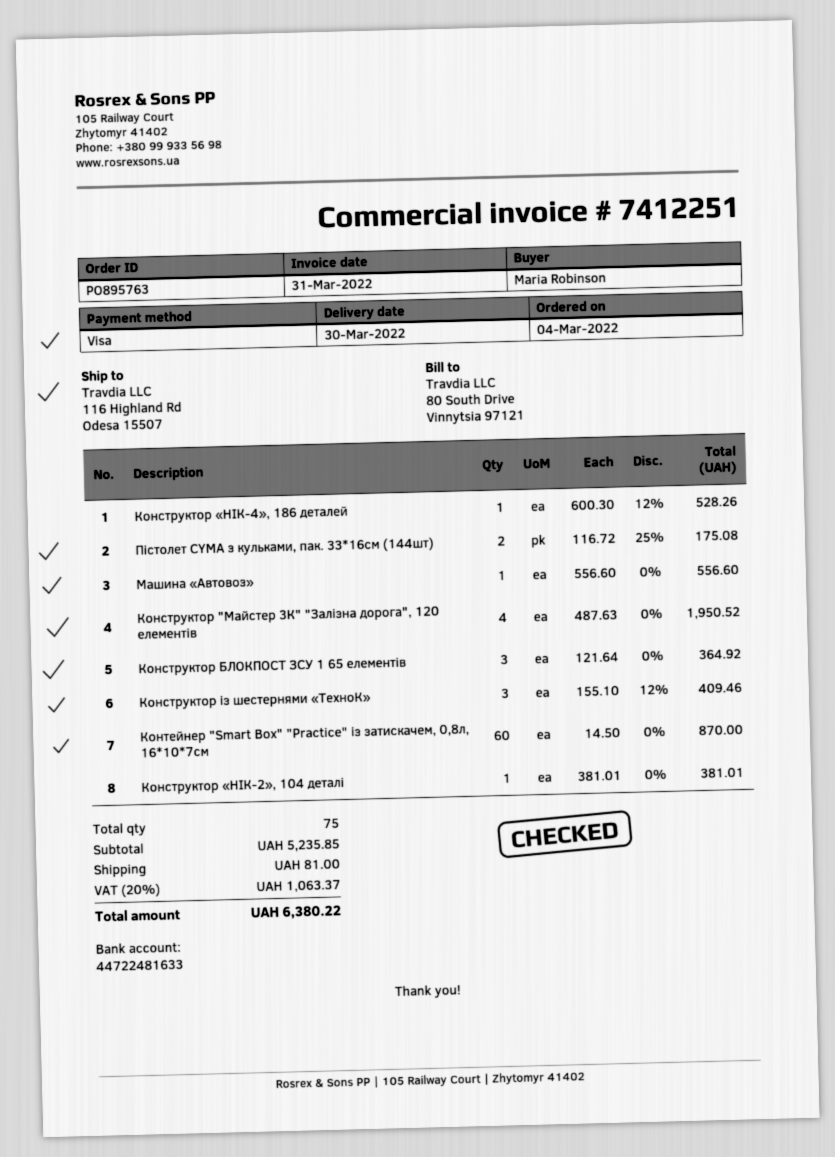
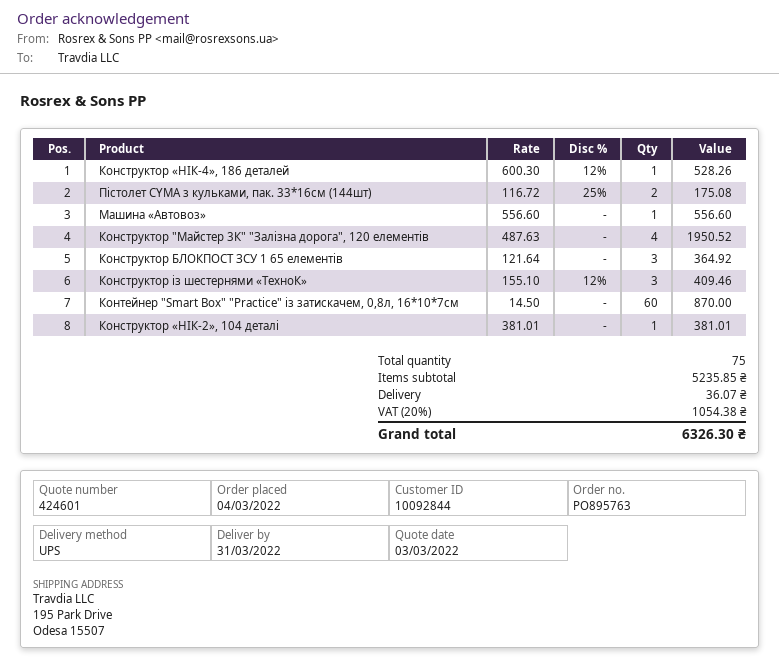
delivery date: 2022-03-30 -> 2022-03-31
ship to: 116 Highland Rd, Odesa 15507 -> 195 Park Drive, Odesa 15507
shipping: 81.00 -> 36.07
tax: 20% = 1063.37 -> 20% = 1054.38
total: 6380.22 -> 6326.30

